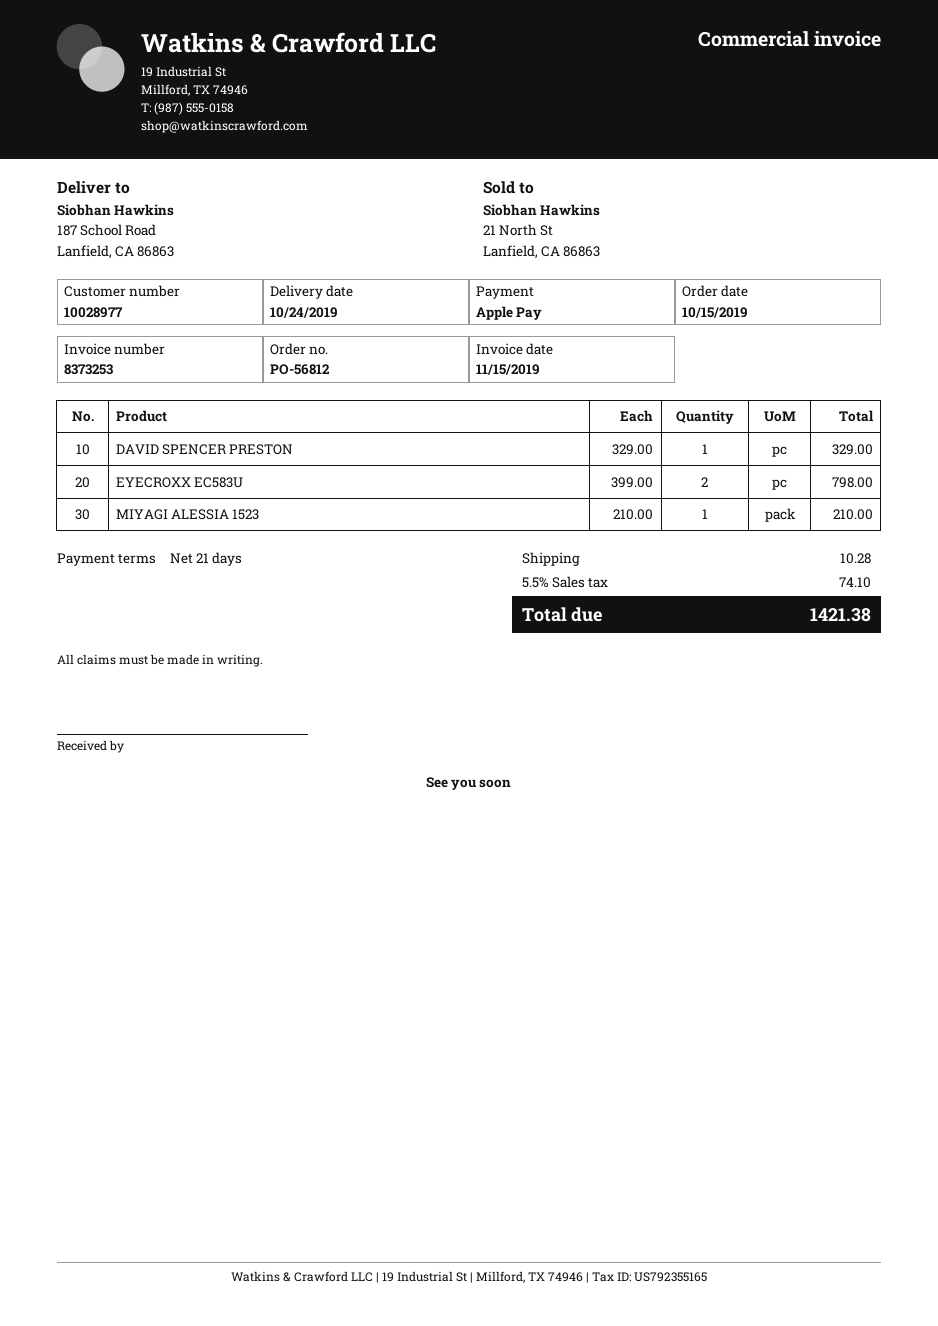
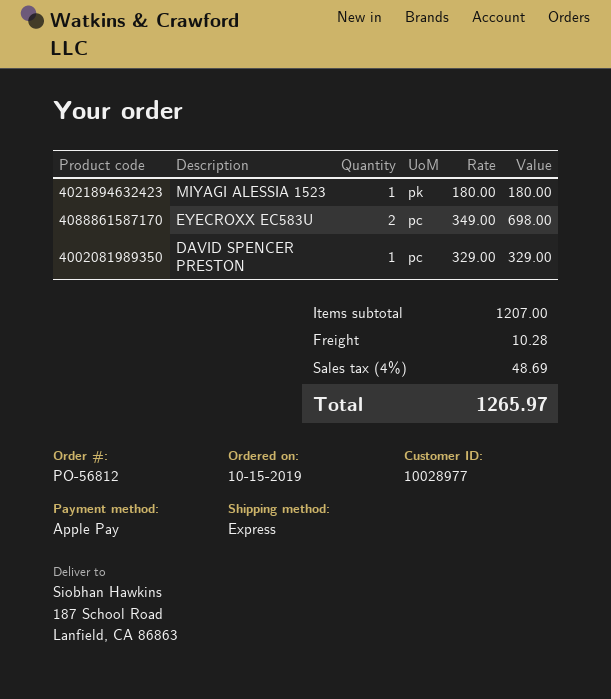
EYECROXX EC583U: 2 x 399.00 = 798.00 -> 2 x 349.00 = 698.00
MIYAGI ALESSIA 1523: 1 x 210.00 = 210.00 -> 1 x 180.00 = 180.00
tax: 5.5% = 74.10 -> 4% = 48.69
total: 1421.38 -> 1265.97

